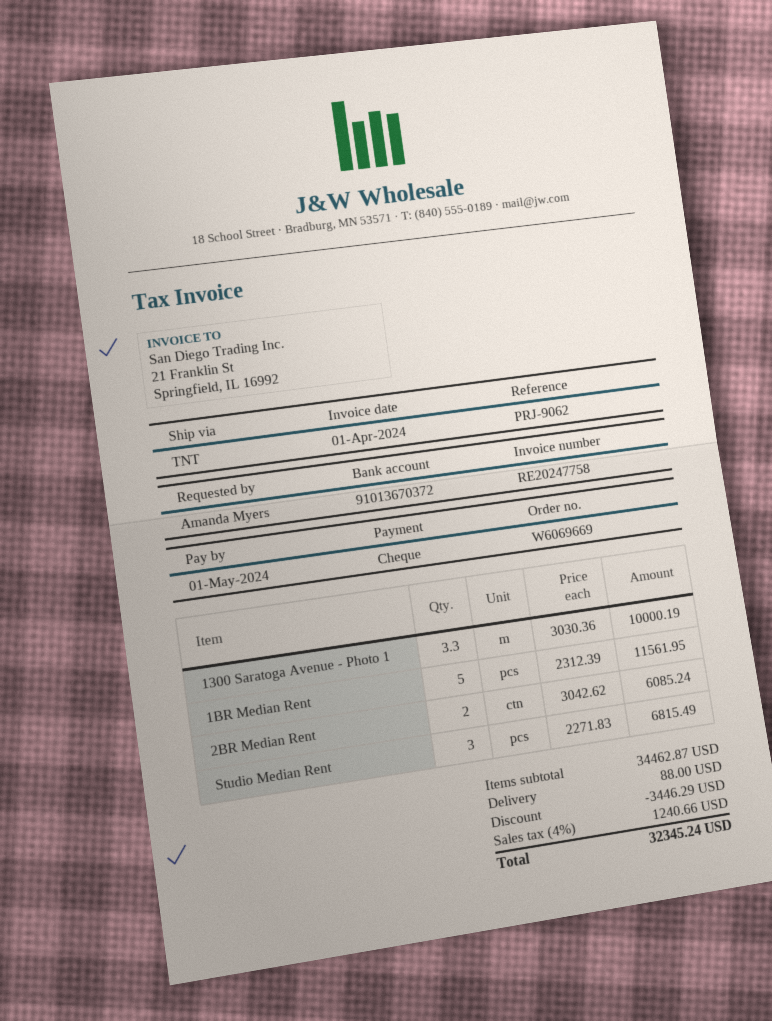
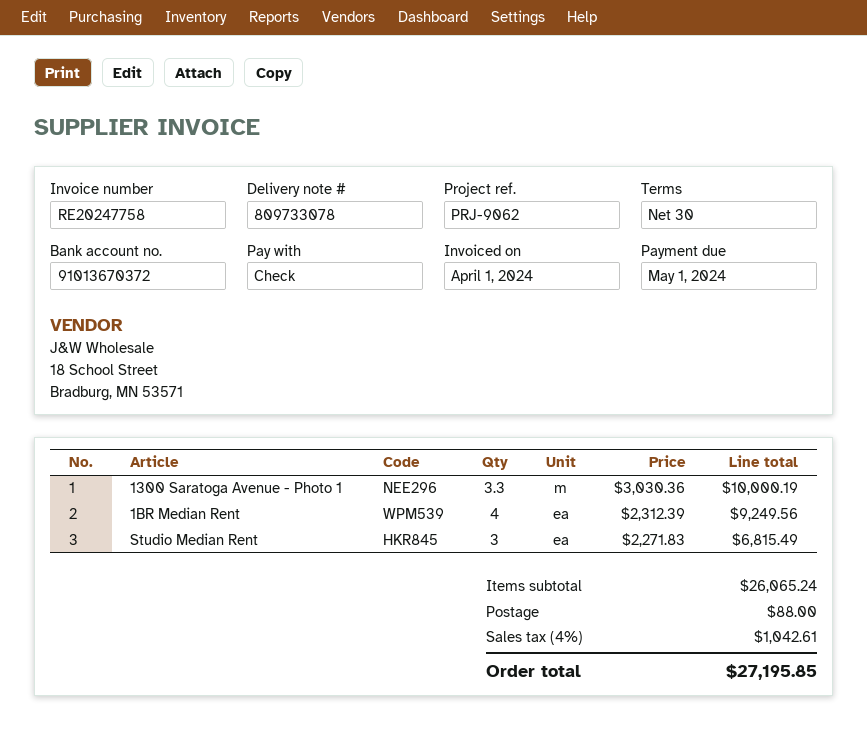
1BR Median Rent: 5 x 2312.39 = 11561.95 -> 4 x 2312.39 = 9249.56
2BR Median Rent: 2 x 3042.62 = 6085.24 -> none
subtotal: 34462.87 -> 26065.24
discount: 3446.29 -> none
tax: 4% = 1240.66 -> 4% = 1042.61
total: 32345.24 -> 27195.85

